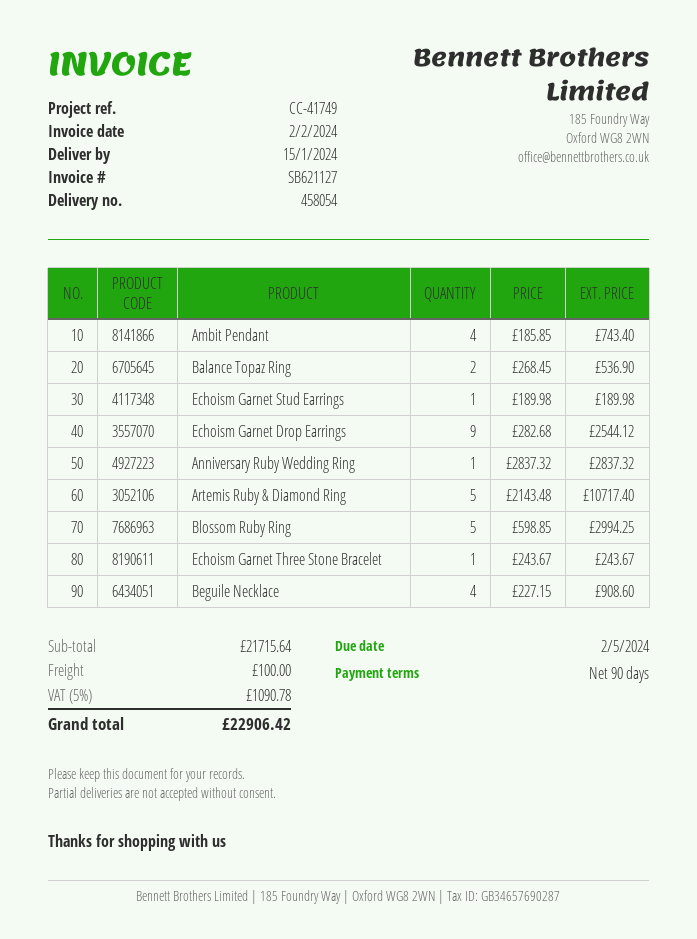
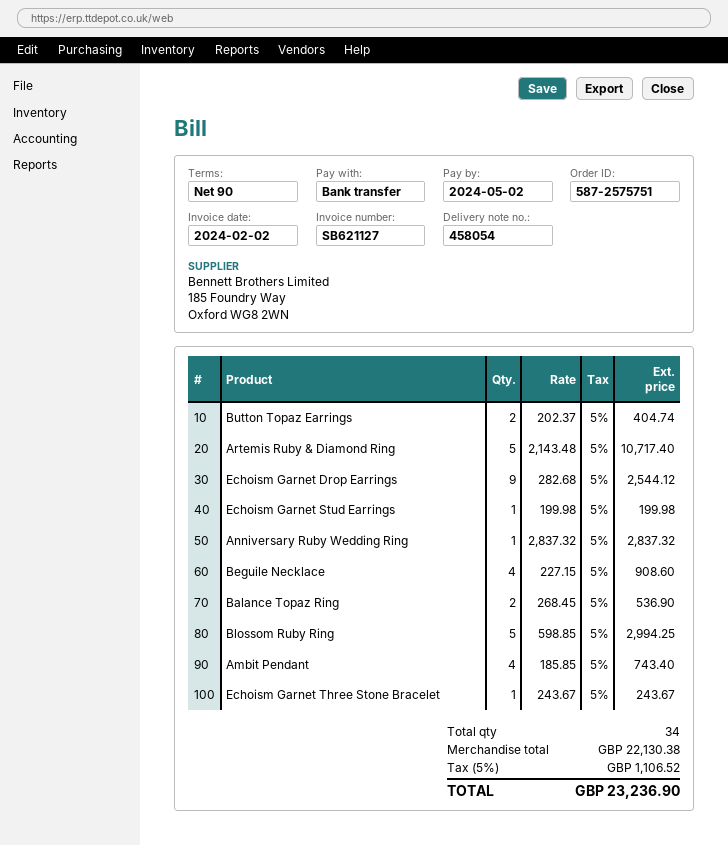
Echoism Garnet Stud Earrings: 1 x 189.98 = 189.98 -> 1 x 199.98 = 199.98
Button Topaz Earrings: none -> 2 x 202.37 = 404.74
subtotal: 21715.64 -> 22130.38
shipping: 100.00 -> none
tax: 5% = 1090.78 -> 5% = 1106.52
total: 22906.42 -> 23236.90

